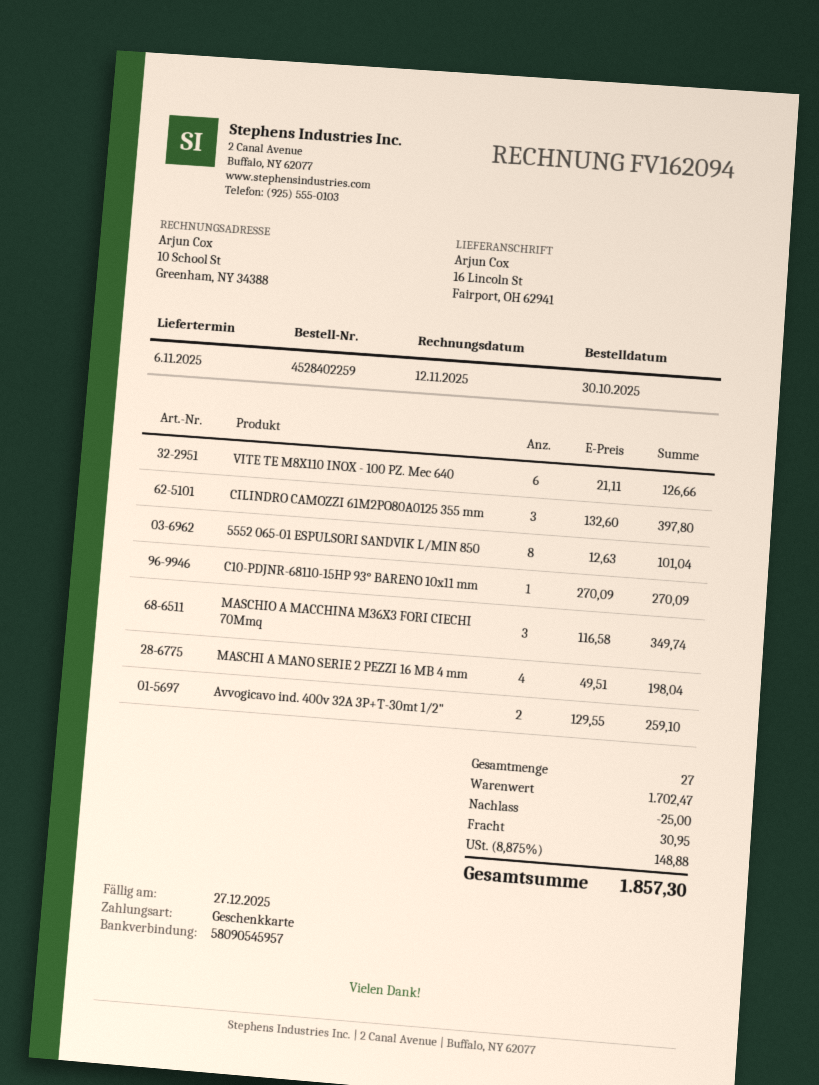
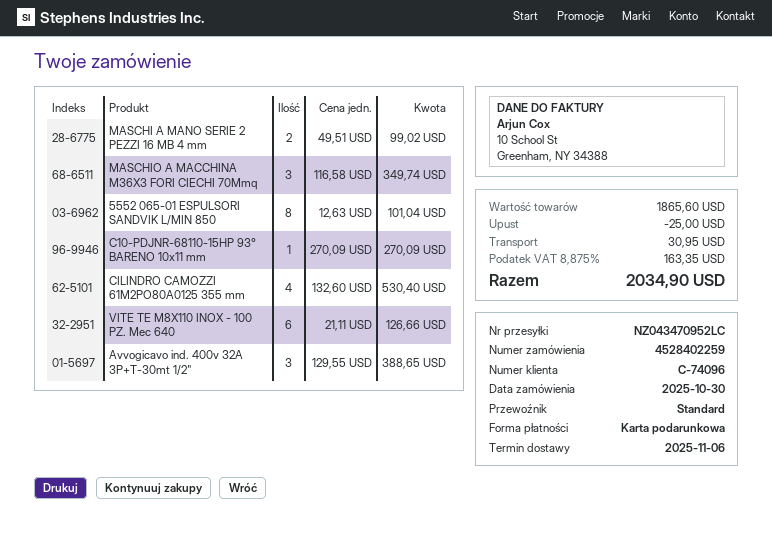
CILINDRO CAMOZZI 61M2PO80A0125 355 mm: 3 x 132.60 = 397.80 -> 4 x 132.60 = 530.40
MASCHI A MANO SERIE 2 PEZZI 16 MB 4 mm: 4 x 49.51 = 198.04 -> 2 x 49.51 = 99.02
Avvogicavo ind. 400v 32A 3P+T-30mt 1/2": 2 x 129.55 = 259.10 -> 3 x 129.55 = 388.65
subtotal: 1702.47 -> 1865.60
tax: 8.875% = 148.88 -> 8.875% = 163.35
total: 1857.30 -> 2034.90

